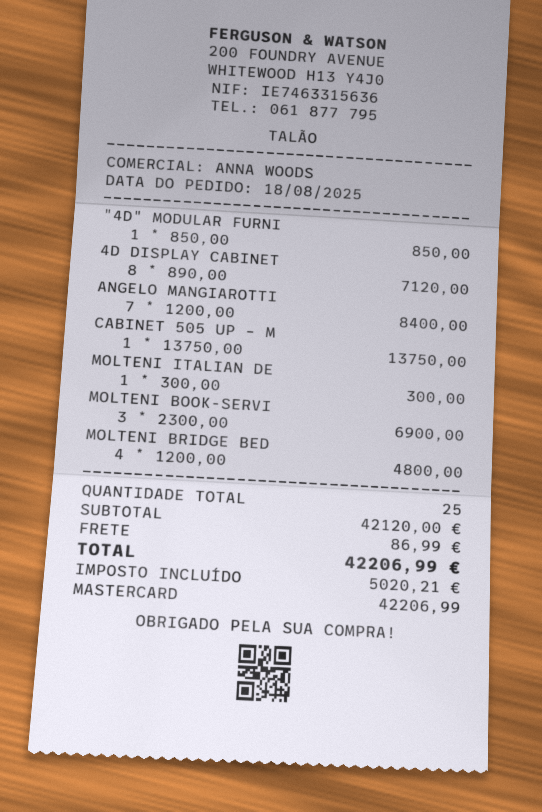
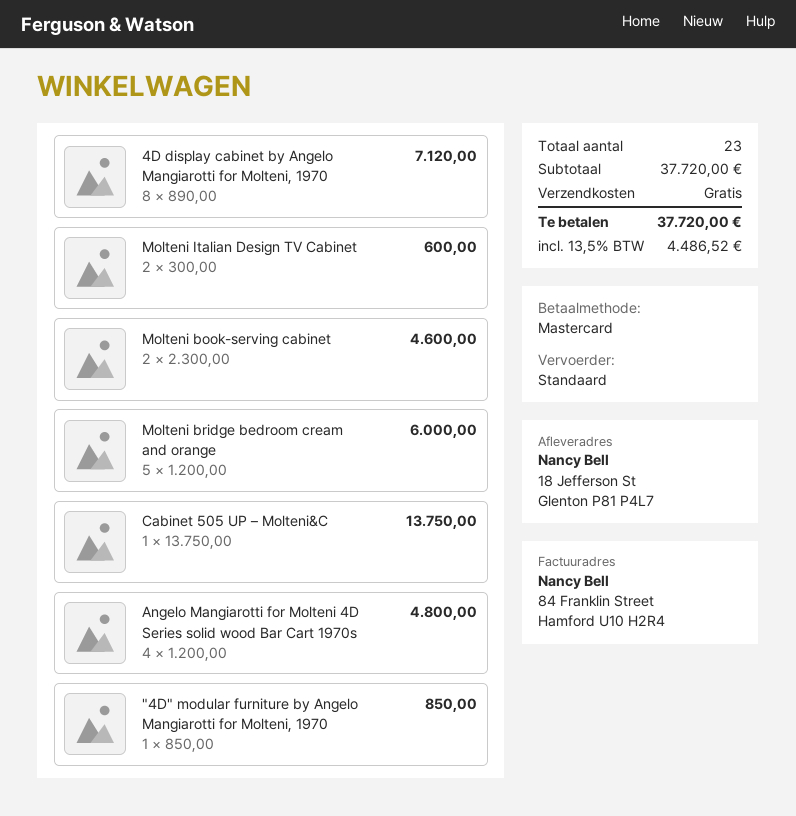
ANGELO MANGIAROTTI: 7 x 1200.00 = 8400.00 -> 4 x 1200.00 = 4800.00
MOLTENI ITALIAN DE: 1 x 300.00 = 300.00 -> 2 x 300.00 = 600.00
MOLTENI BOOK-SERVI: 3 x 2300.00 = 6900.00 -> 2 x 2300.00 = 4600.00
MOLTENI BRIDGE BED: 4 x 1200.00 = 4800.00 -> 5 x 1200.00 = 6000.00
total quantity: 25 -> 23
subtotal: 42120.00 -> 37720.00
shipping: 86.99 -> 0.00
tax: 5020.21 -> 4486.52
total: 42206.99 -> 37720.00

